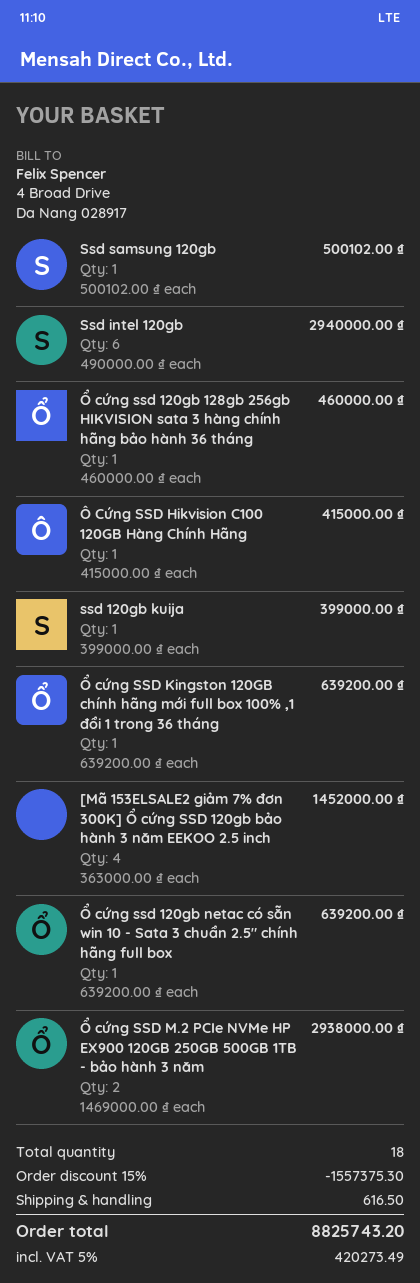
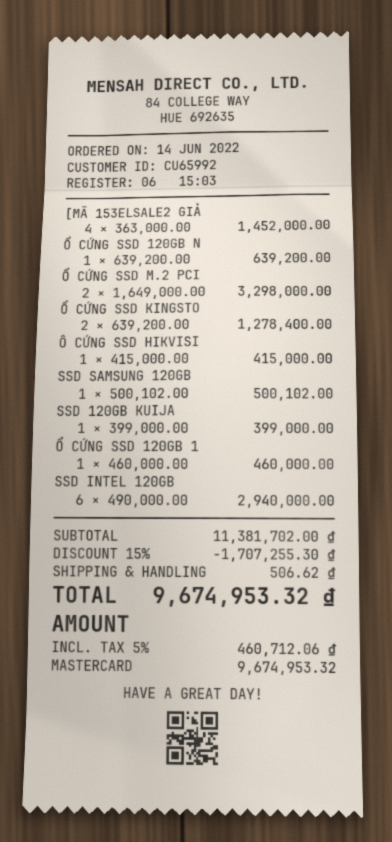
Ổ cứng SSD Kingston 120GB chính hãng mới full box 100% ,1 đổi 1 trong 36 tháng: 1 x 639200.00 = 639200.00 -> 2 x 639200.00 = 1278400.00
Ổ cứng SSD M.2 PCIe NVMe HP EX900 120GB 250GB 500GB 1TB - bảo hành 3 năm: 2 x 1469000.00 = 2938000.00 -> 2 x 1649000.00 = 3298000.00
discount: 15% = 1557375.30 -> 15% = 1707255.30
shipping: 616.50 -> 506.62
tax: 5% = 420273.49 -> 5% = 460712.06
total: 8825743.20 -> 9674953.32

